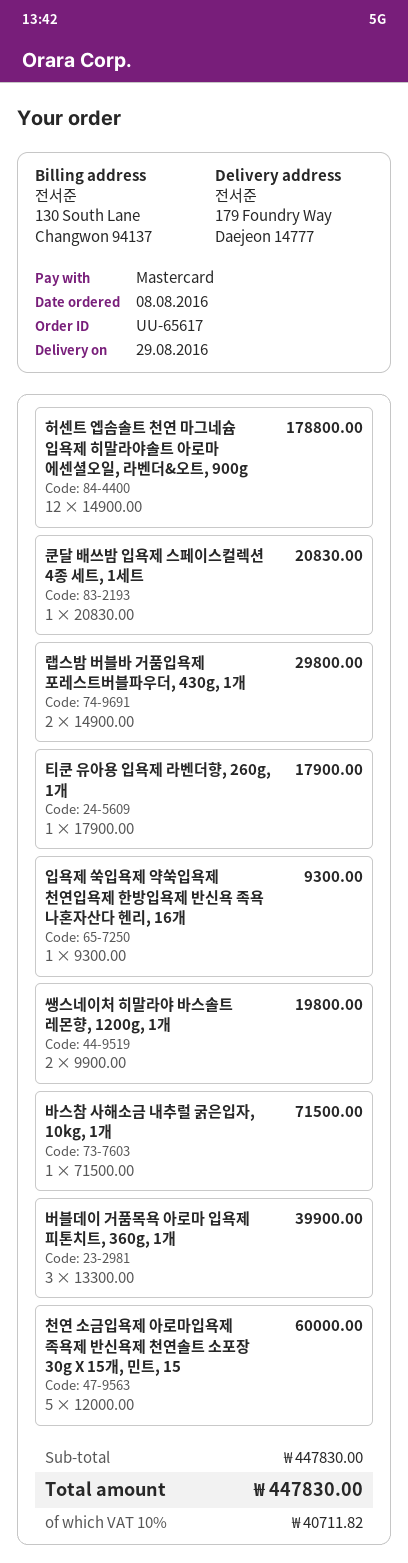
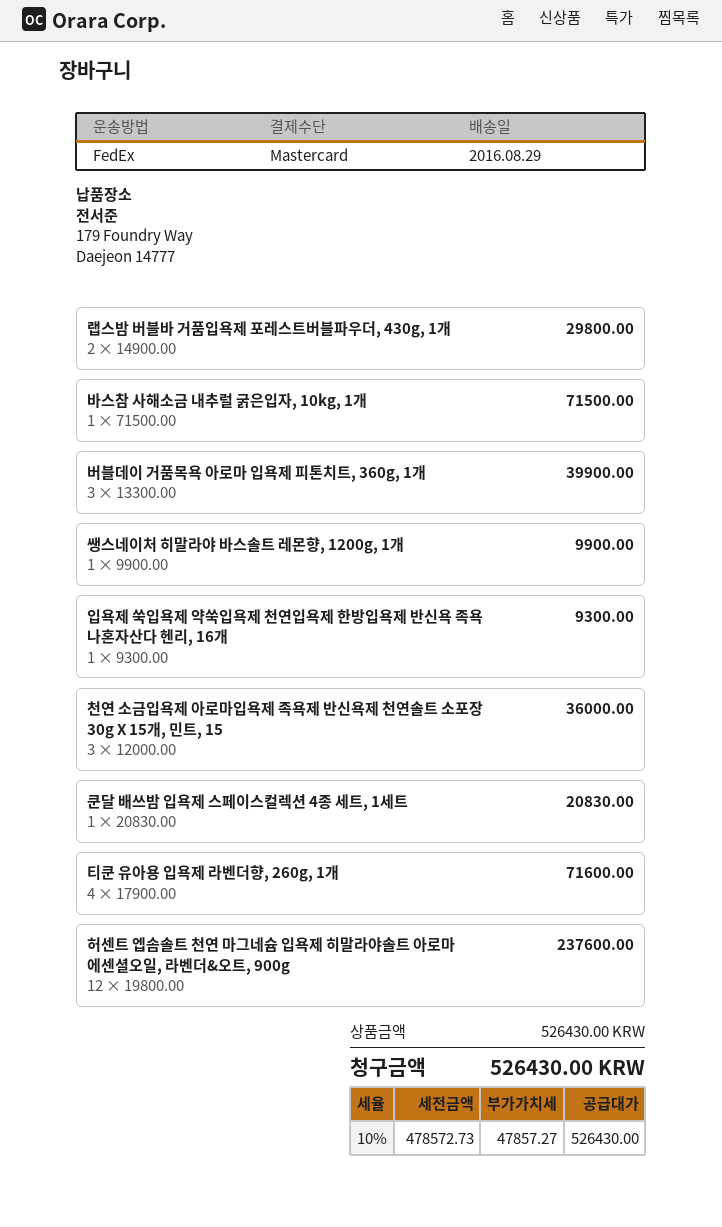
허센트 엡솜솔트 천연 마그네슘 입욕제 히말라야솔트 아로마 에센셜오일, 라벤더&오트, 900g: 12 x 14900.00 = 178800.00 -> 12 x 19800.00 = 237600.00
티쿤 유아용 입욕제 라벤더향, 260g, 1개: 1 x 17900.00 = 17900.00 -> 4 x 17900.00 = 71600.00
쌩스네이처 히말라야 바스솔트 레몬향, 1200g, 1개: 2 x 9900.00 = 19800.00 -> 1 x 9900.00 = 9900.00
천연 소금입욕제 아로마입욕제 족욕제 반신욕제 천연솔트 소포장 30g X 15개, 민트, 15: 5 x 12000.00 = 60000.00 -> 3 x 12000.00 = 36000.00
subtotal: 447830.00 -> 526430.00
tax: 10% = 40711.82 -> 10% = 47857.27
total: 447830.00 -> 526430.00

